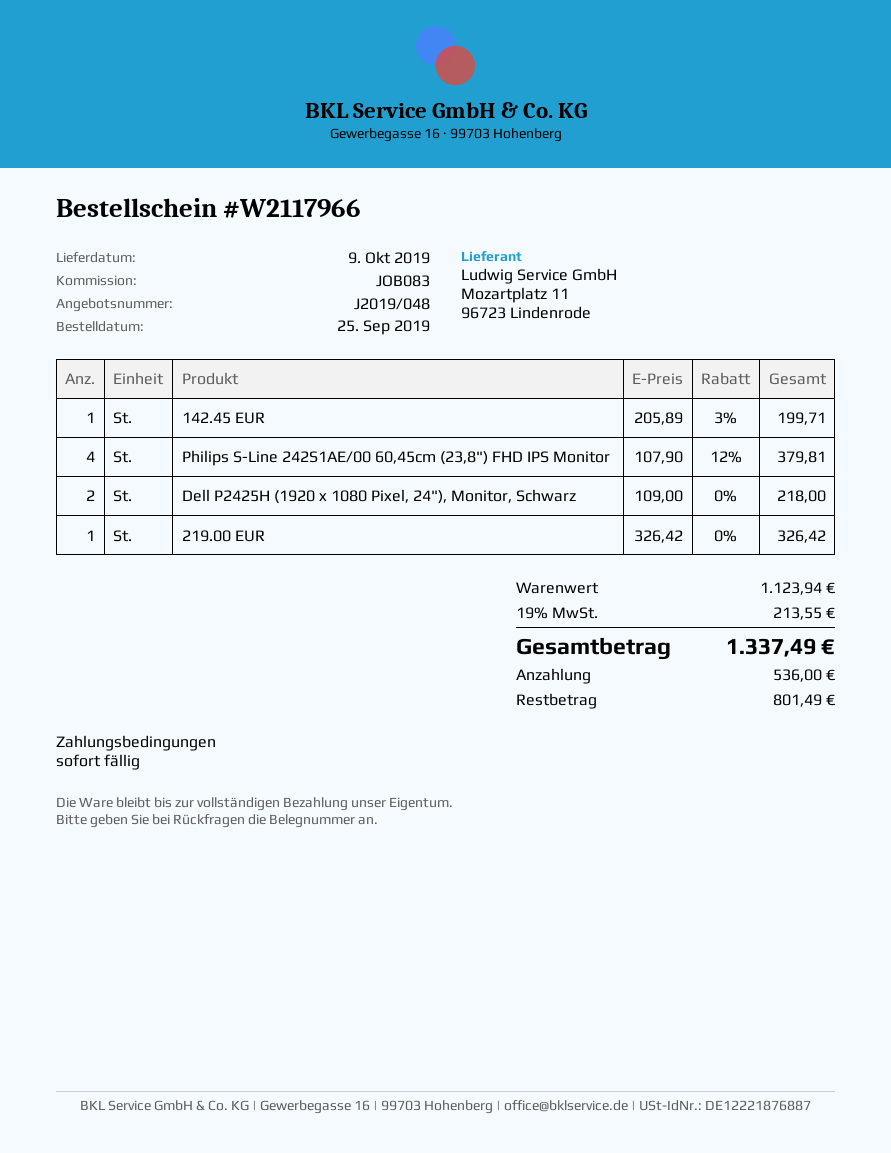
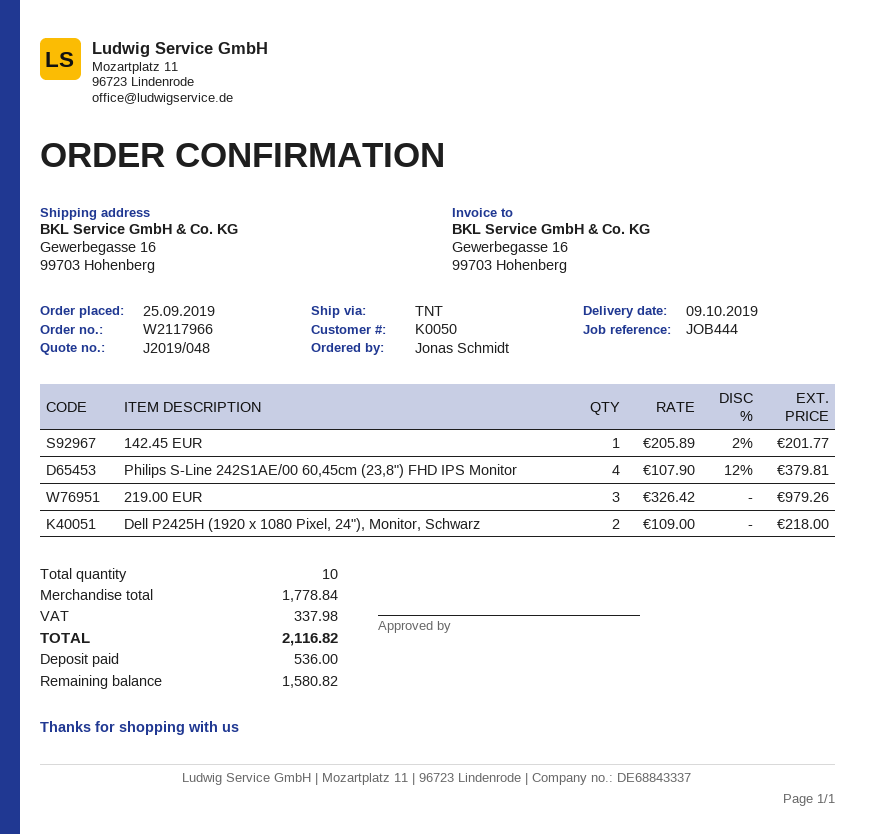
reference: JOB083 -> JOB444
142.45 EUR: 1 x 205.89 - 3% = 199.71 -> 1 x 205.89 - 2% = 201.77
219.00 EUR: 1 x 326.42 = 326.42 -> 3 x 326.42 = 979.26
subtotal: 1123.94 -> 1778.84
tax: 213.55 -> 337.98
total: 1337.49 -> 2116.82
balance: 801.49 -> 1580.82

